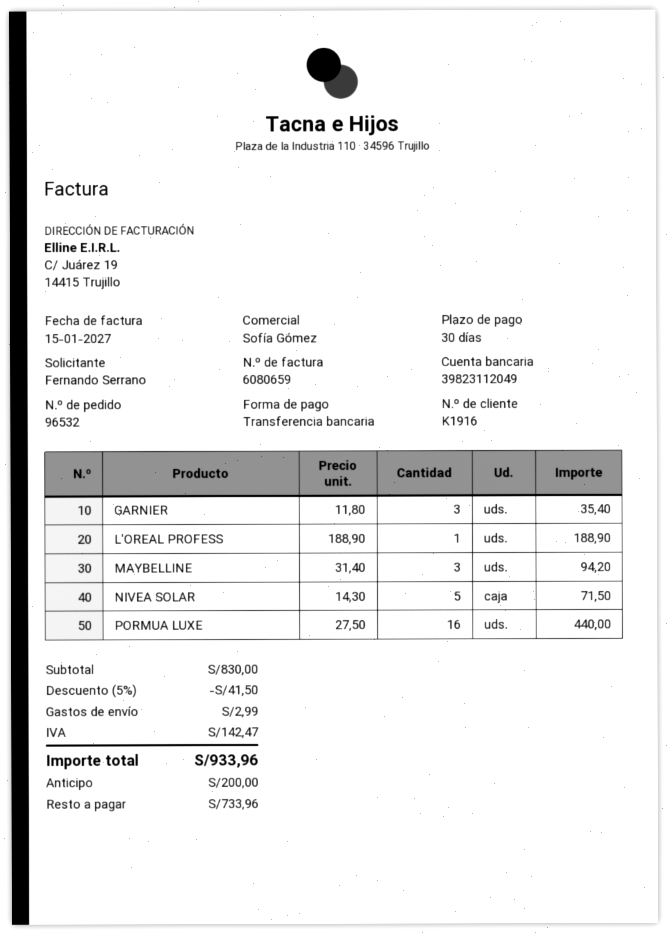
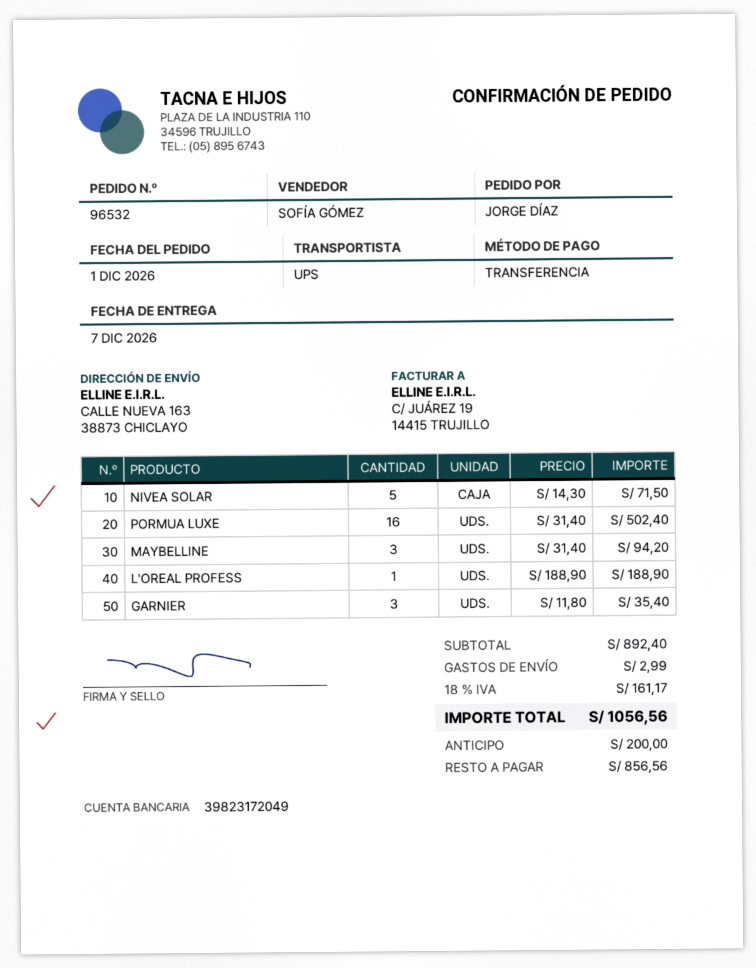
ordered by: Fernando Serrano -> JORGE DÍAZ
bank account: 39823112049 -> 39823172049
PORMUA LUXE: 16 x 27.50 = 440.00 -> 16 x 31.40 = 502.40
subtotal: 830.00 -> 892.40
discount: 5% = 41.50 -> none
tax: 142.47 -> 161.17
total: 933.96 -> 1056.56
balance: 733.96 -> 856.56

